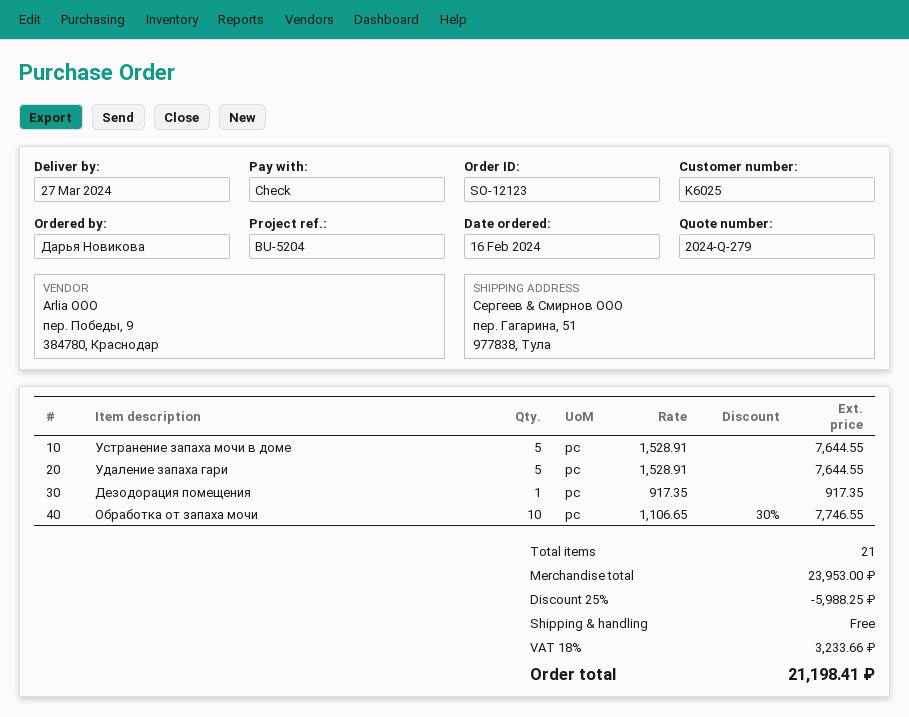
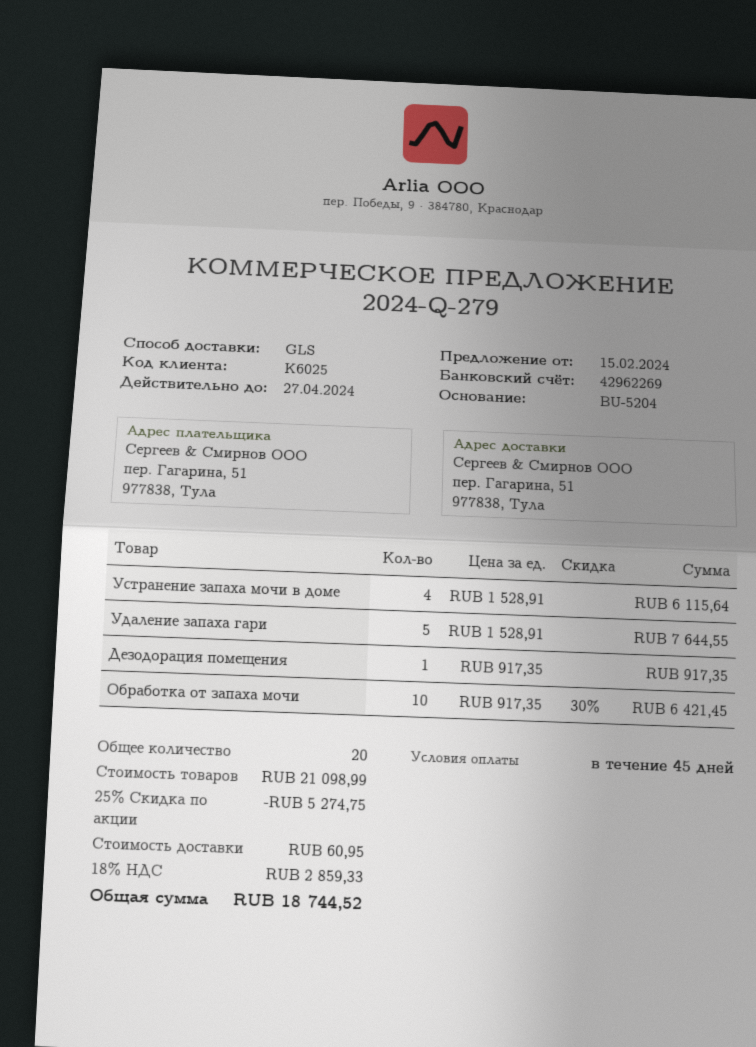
Устранение запаха мочи в доме: 5 x 1528.91 = 7644.55 -> 4 x 1528.91 = 6115.64
Обработка от запаха мочи: 10 x 1106.65 - 30% = 7746.55 -> 10 x 917.35 - 30% = 6421.45
total quantity: 21 -> 20
subtotal: 23953.00 -> 21098.99
discount: 25% = 5988.25 -> 25% = 5274.75
shipping: 0.00 -> 60.95
tax: 18% = 3233.66 -> 18% = 2859.33
total: 21198.41 -> 18744.52

